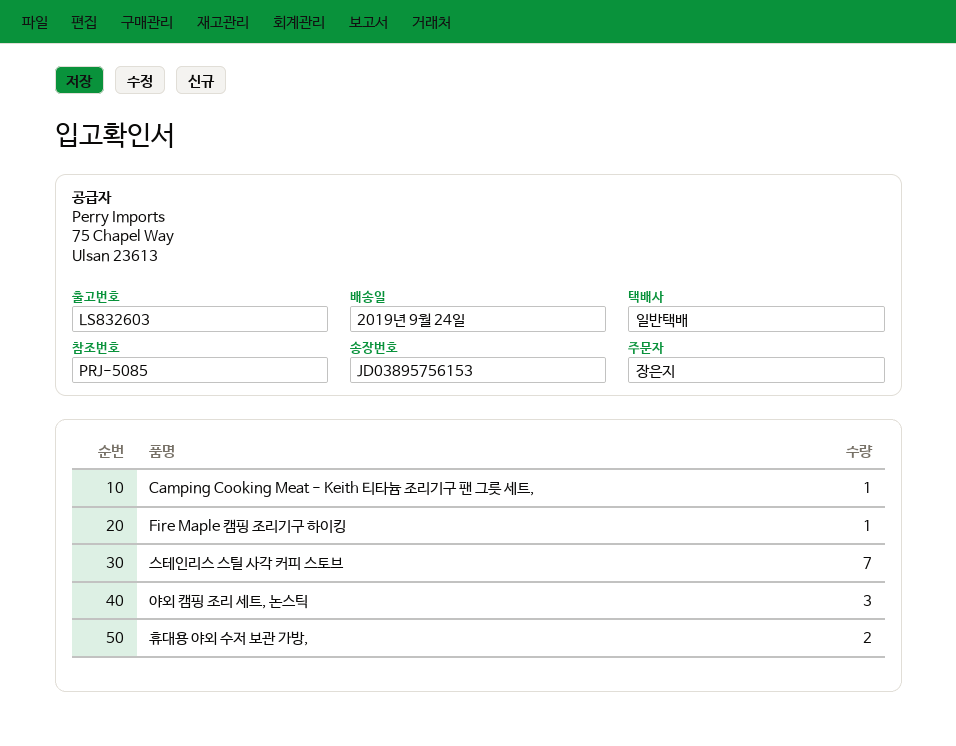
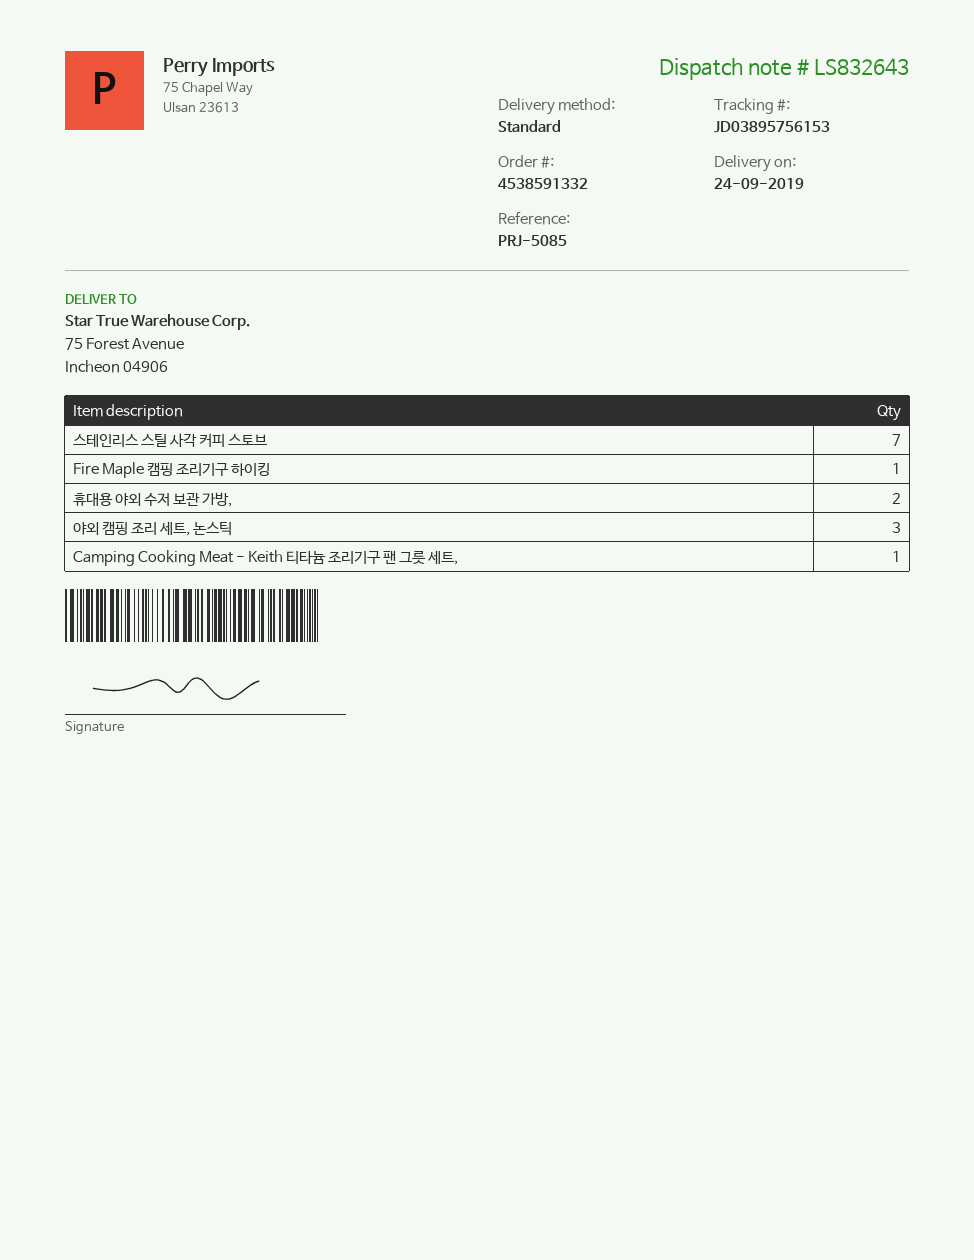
delivery note number: LS832603 -> LS832643

